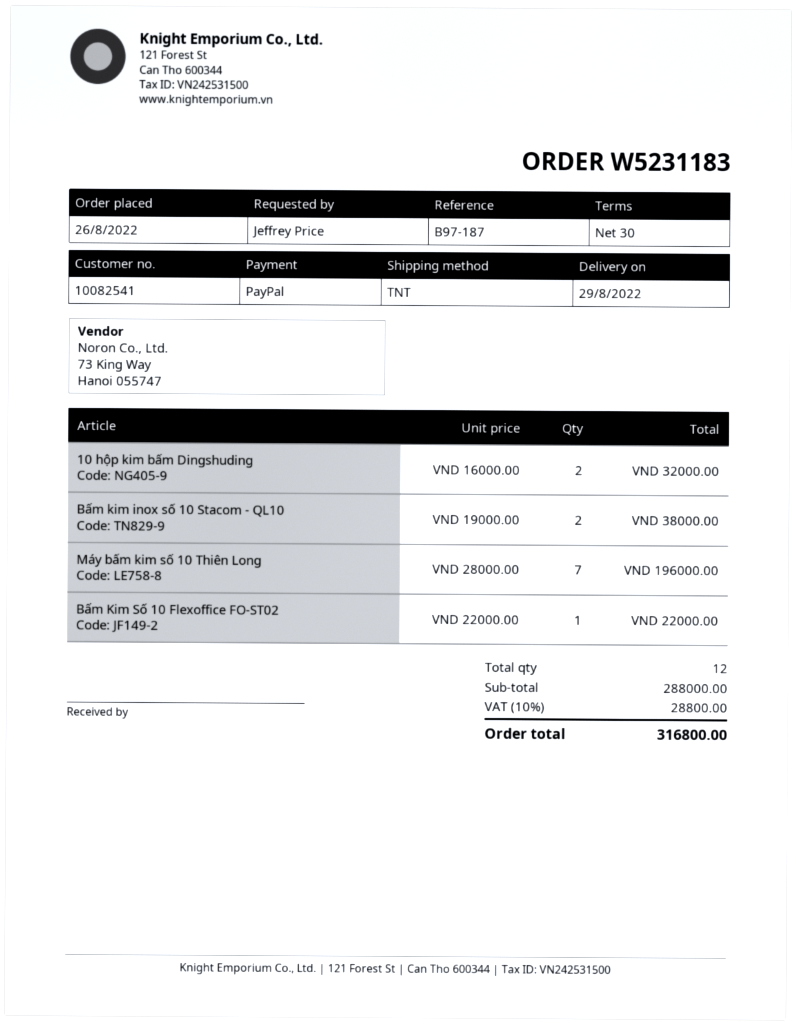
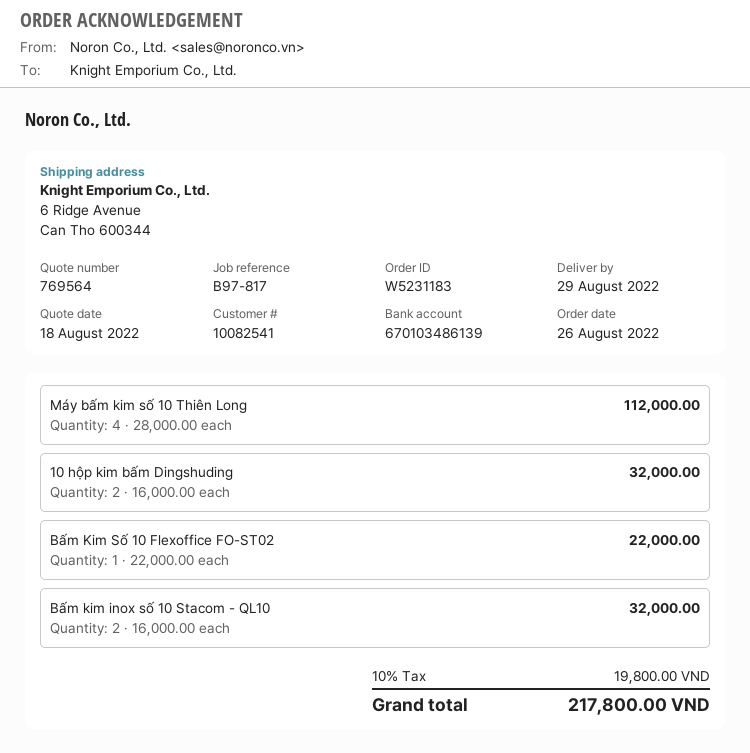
reference: B97-187 -> B97-817
Bấm kim inox số 10 Stacom - QL10: 2 x 19000.00 = 38000.00 -> 2 x 16000.00 = 32000.00
Máy bấm kim số 10 Thiên Long: 7 x 28000.00 = 196000.00 -> 4 x 28000.00 = 112000.00
tax: 10% = 28800.00 -> 10% = 19800.00
total: 316800.00 -> 217800.00

